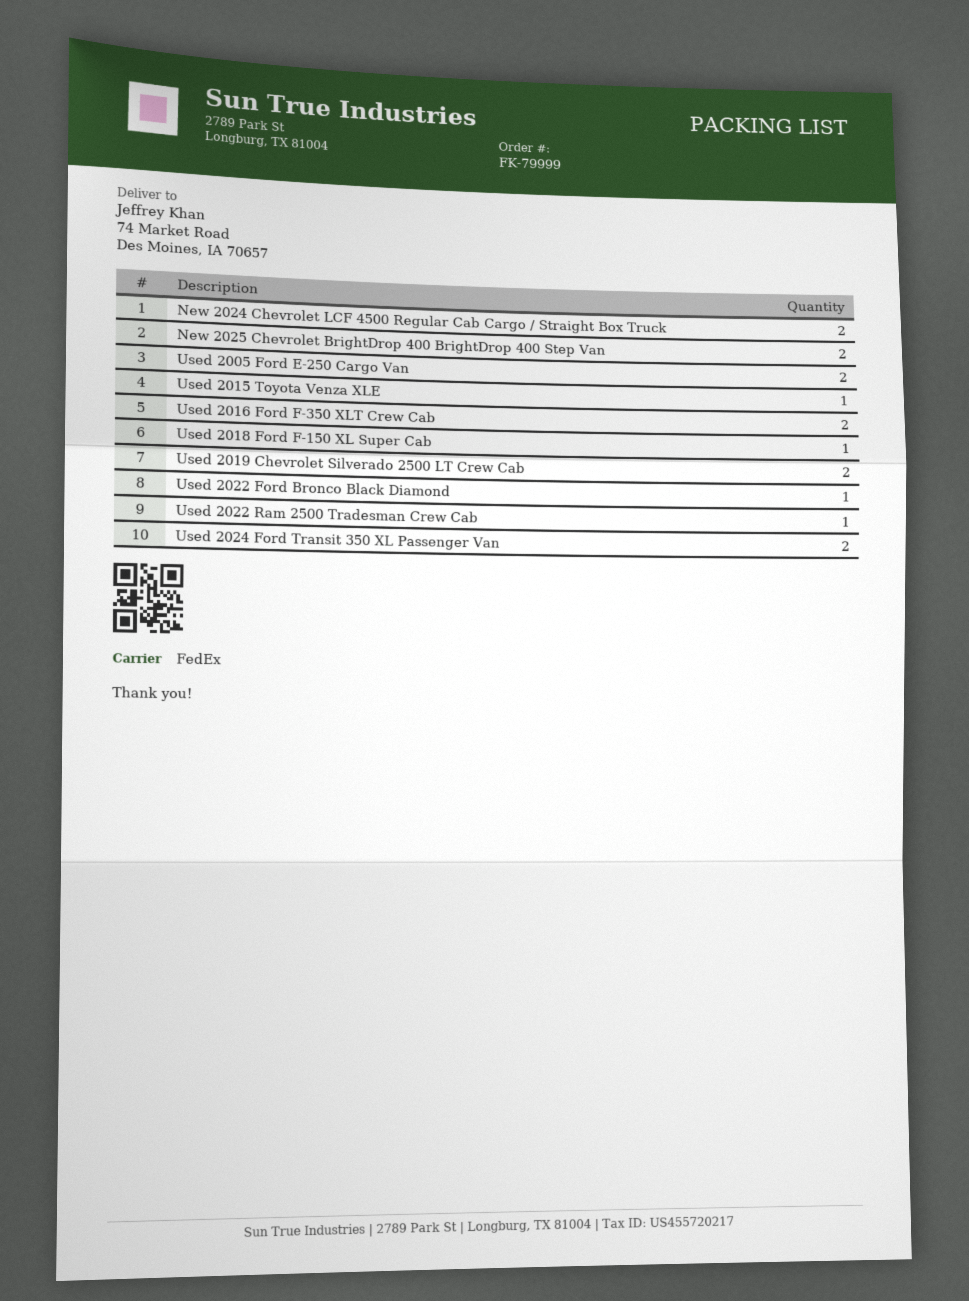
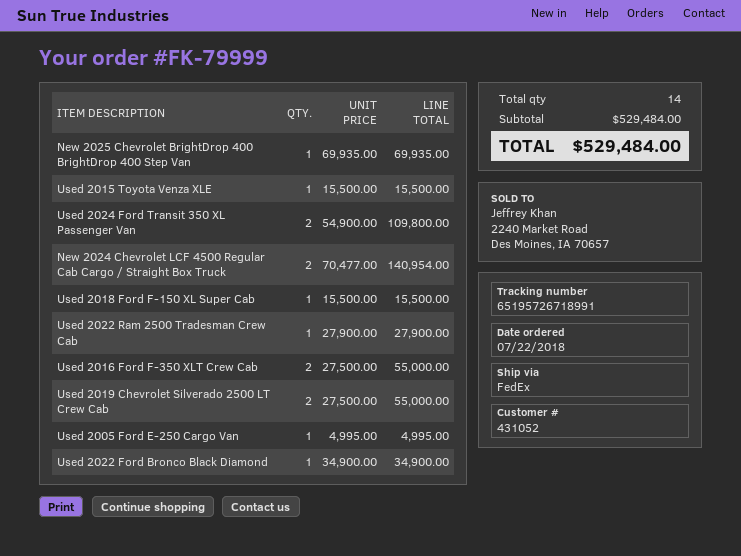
New 2025 Chevrolet BrightDrop 400 BrightDrop 400 Step Van: 2 -> 1
Used 2005 Ford E-250 Cargo Van: 2 -> 1

